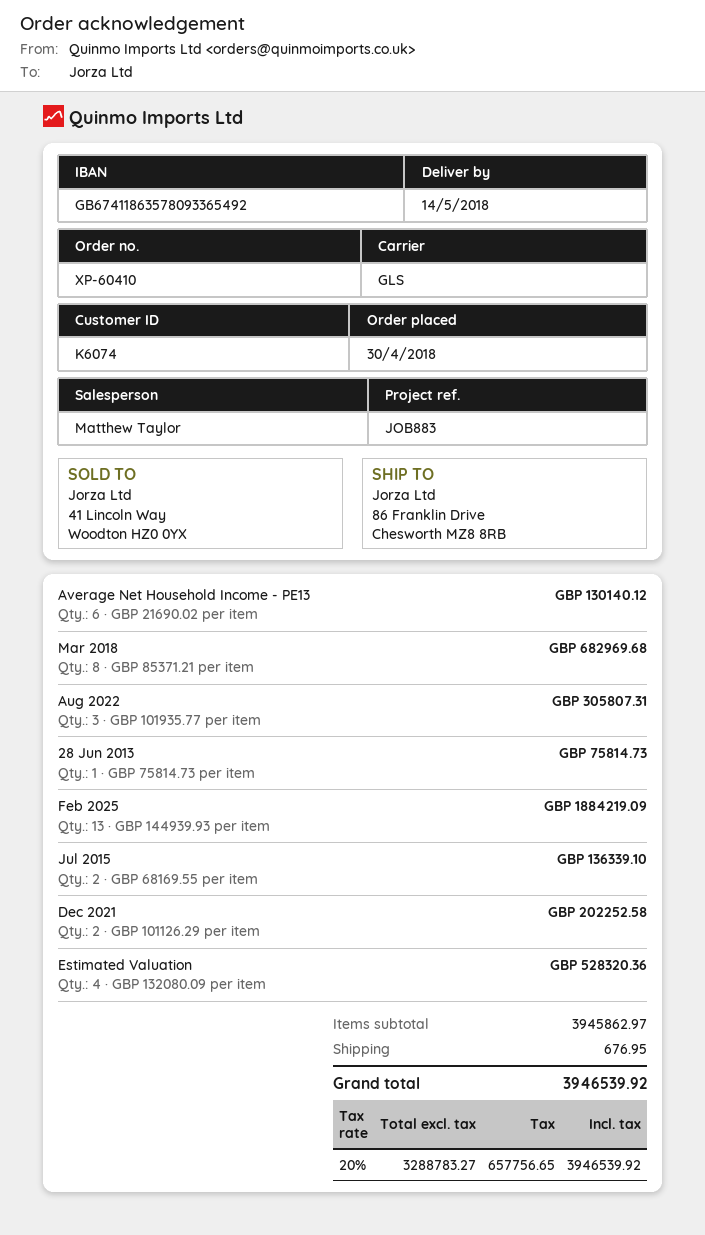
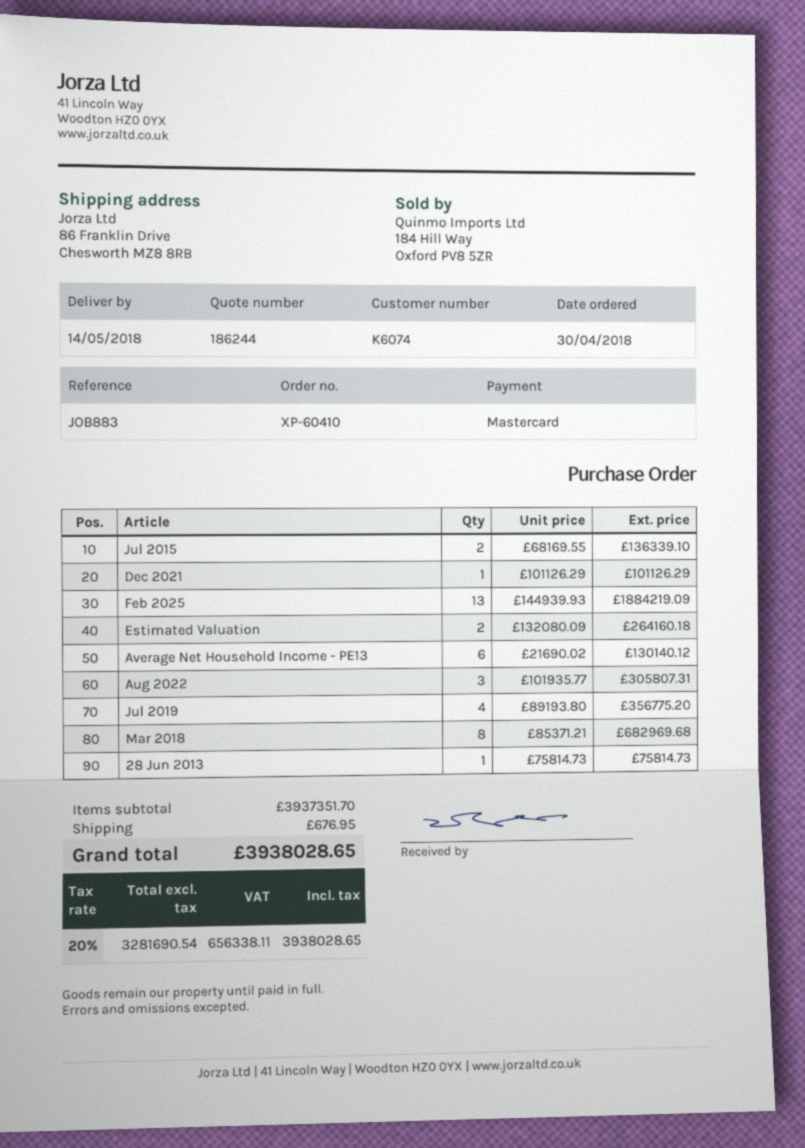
Dec 2021: 2 x 101126.29 = 202252.58 -> 1 x 101126.29 = 101126.29
Estimated Valuation: 4 x 132080.09 = 528320.36 -> 2 x 132080.09 = 264160.18
Jul 2019: none -> 4 x 89193.80 = 356775.20
subtotal: 3945862.97 -> 3937351.70
net: 3288783.27 -> 3281690.54
tax: 20% = 657756.65 -> 20% = 656338.11
total: 3946539.92 -> 3938028.65

